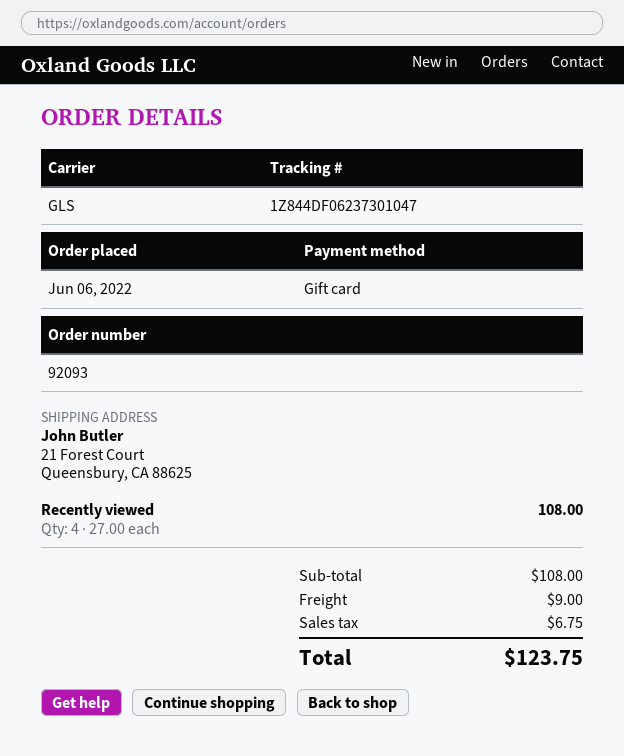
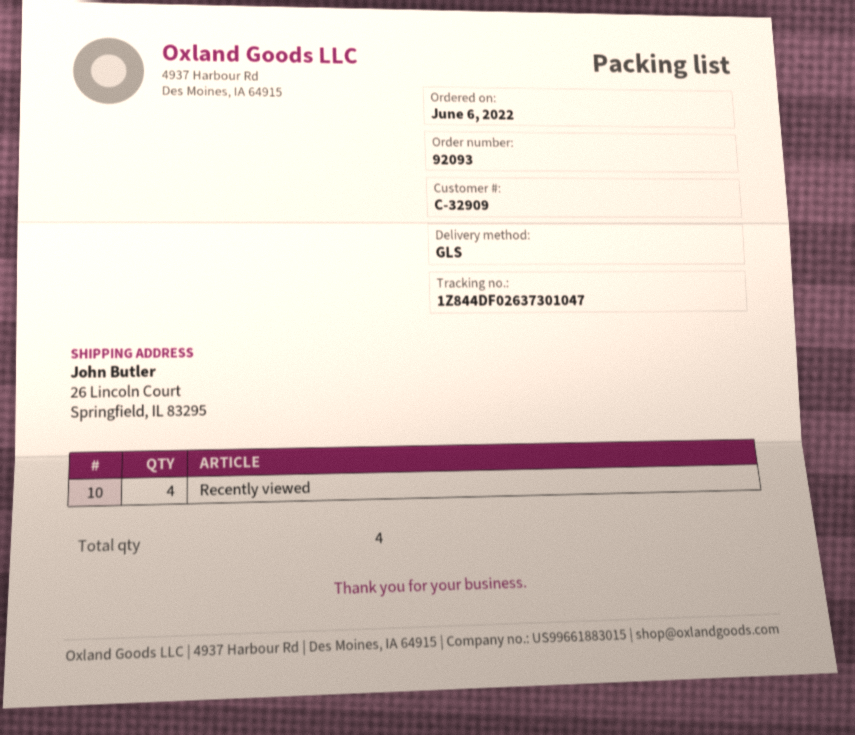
tracking number: 1Z844DF06237301047 -> 1Z844DF02637301047
ship to: 21 Forest Court, Queensbury, CA 88625 -> 26 Lincoln Court, Springfield, IL 83295

